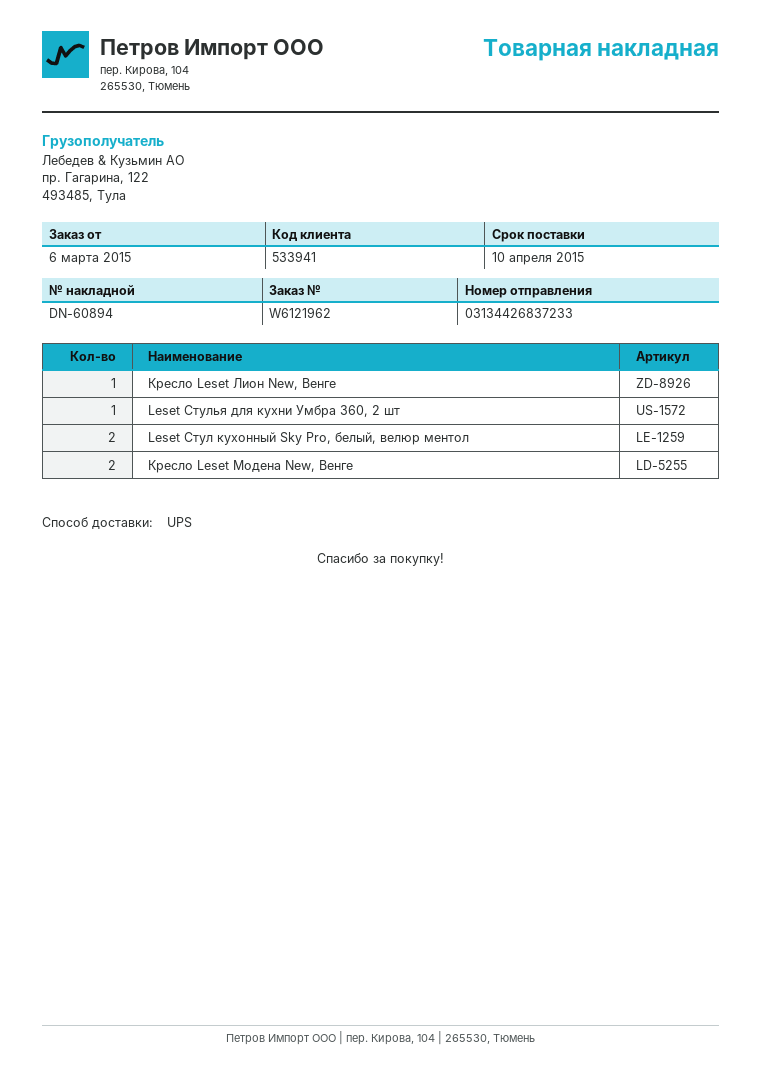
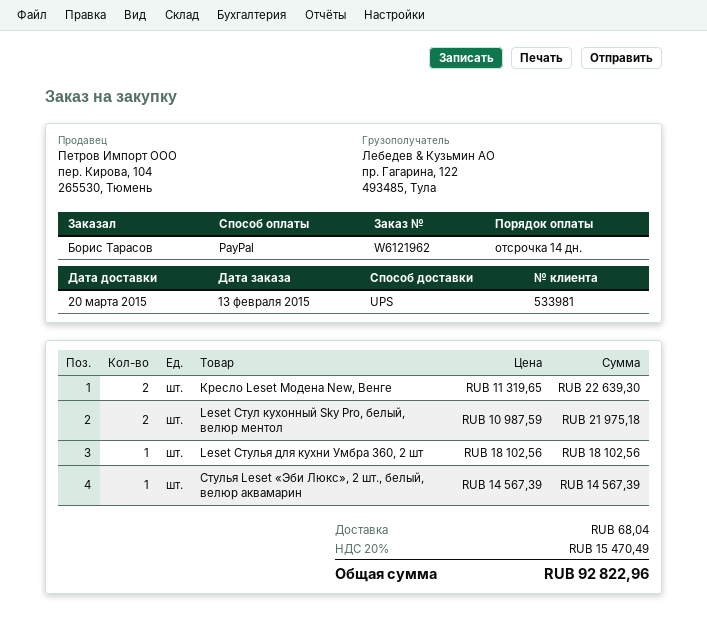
order date: 2015-03-06 -> 2015-02-13
delivery date: 2015-04-10 -> 2015-03-20
customer number: 533941 -> 533981
Кресло Leset Лион New, Венге: 1 -> none
Стулья Leset «Эби Люкс», 2 шт., белый, велюр аквамарин: none -> 1

